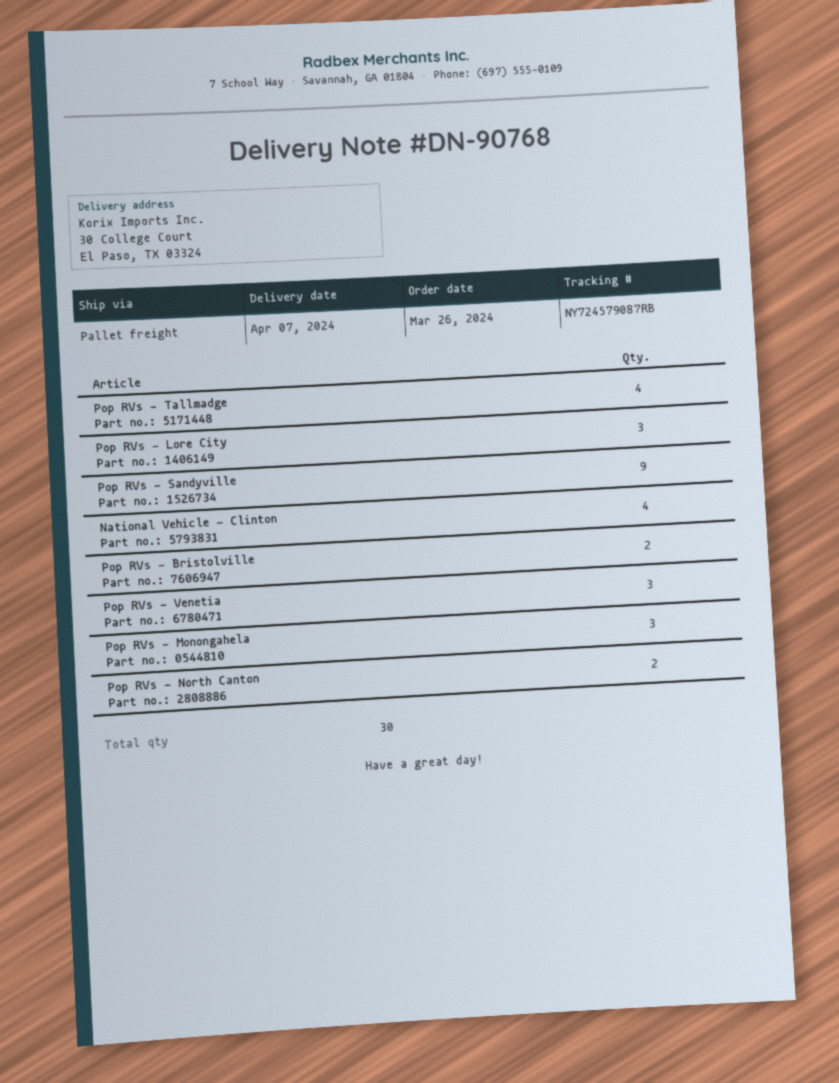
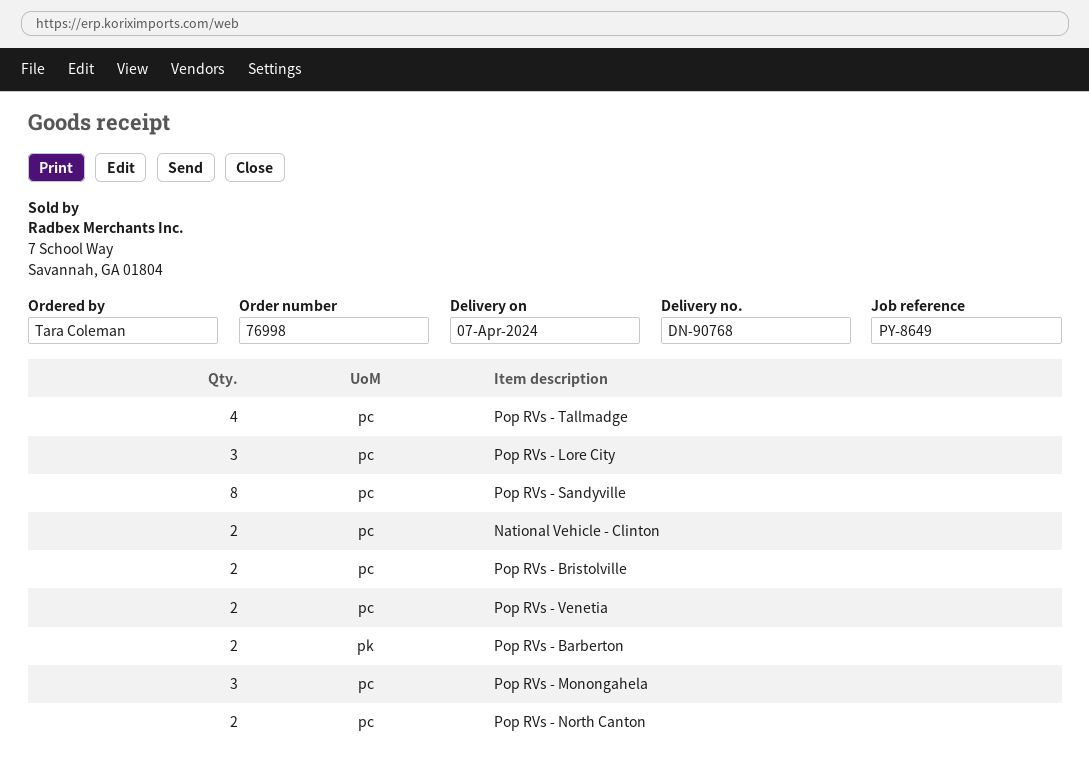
Pop RVs - Sandyville: 9 -> 8
National Vehicle - Clinton: 4 -> 2
Pop RVs - Venetia: 3 -> 2
Pop RVs - Barberton: none -> 2

